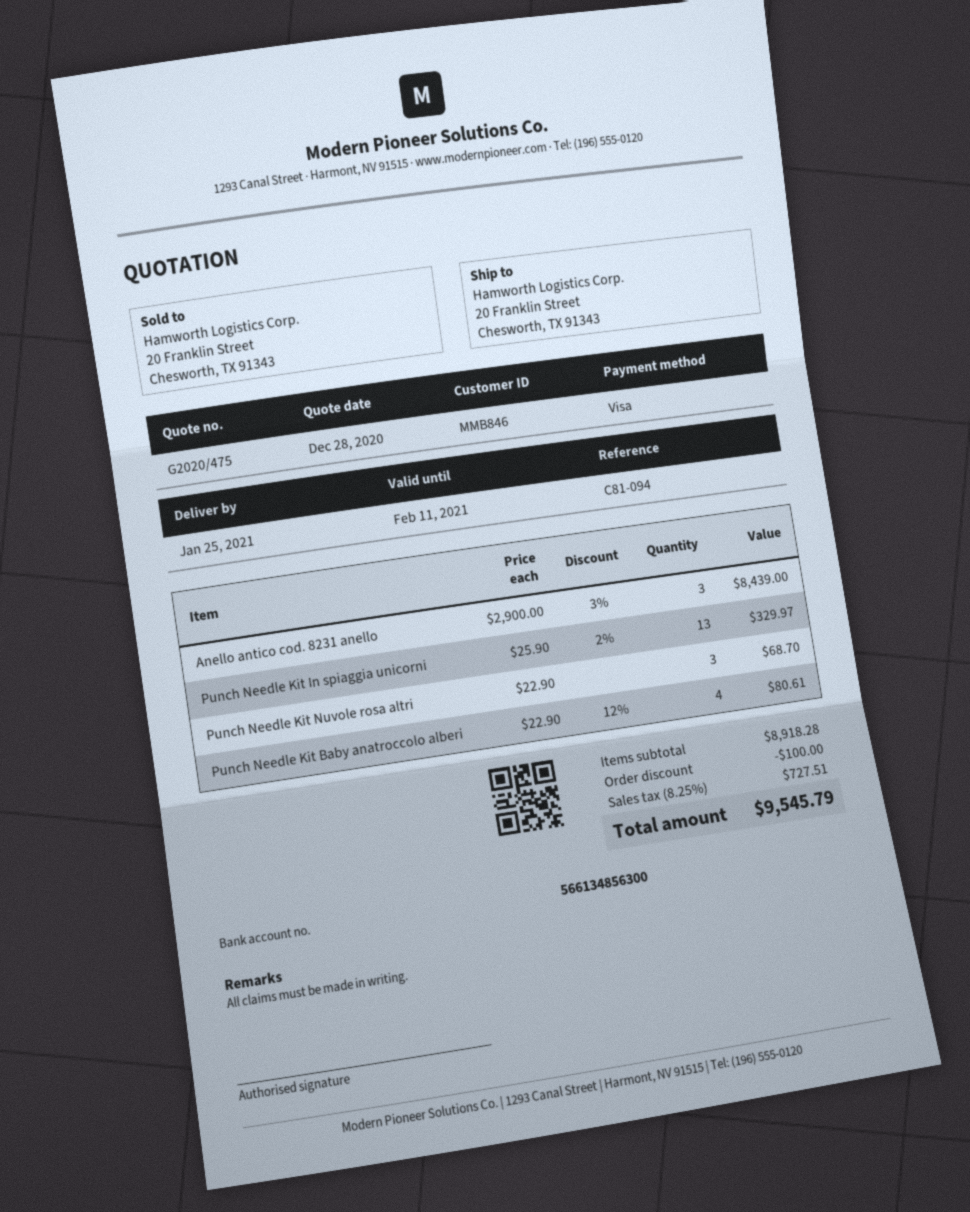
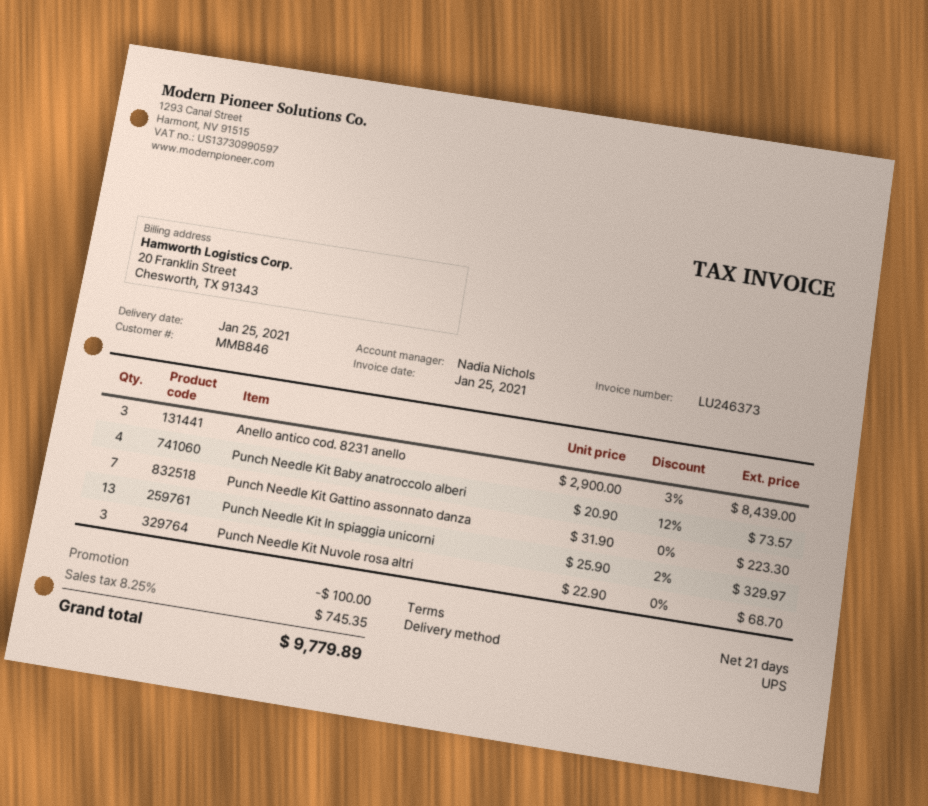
Punch Needle Kit Baby anatroccolo alberi: 4 x 22.90 - 12% = 80.61 -> 4 x 20.90 - 12% = 73.57
Punch Needle Kit Gattino assonnato danza: none -> 7 x 31.90 = 223.30
tax: 8.25% = 727.51 -> 8.25% = 745.35
total: 9545.79 -> 9779.89

